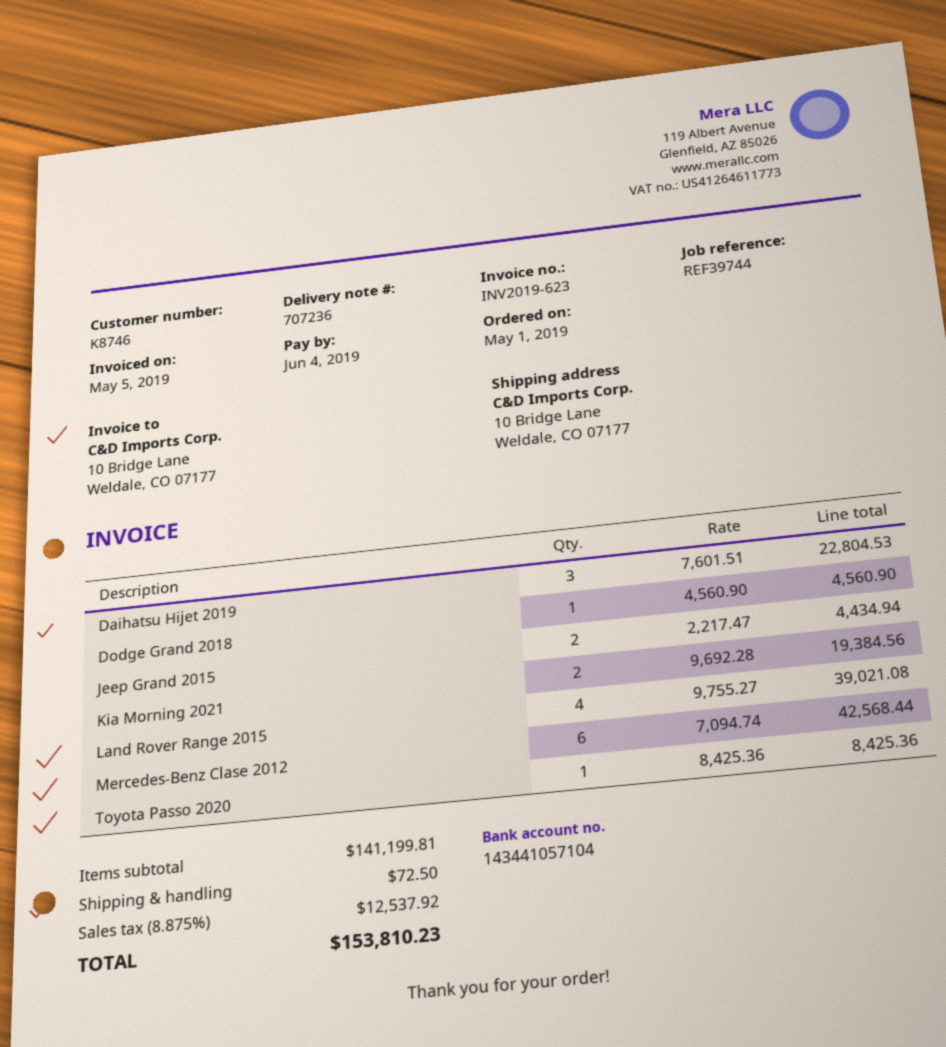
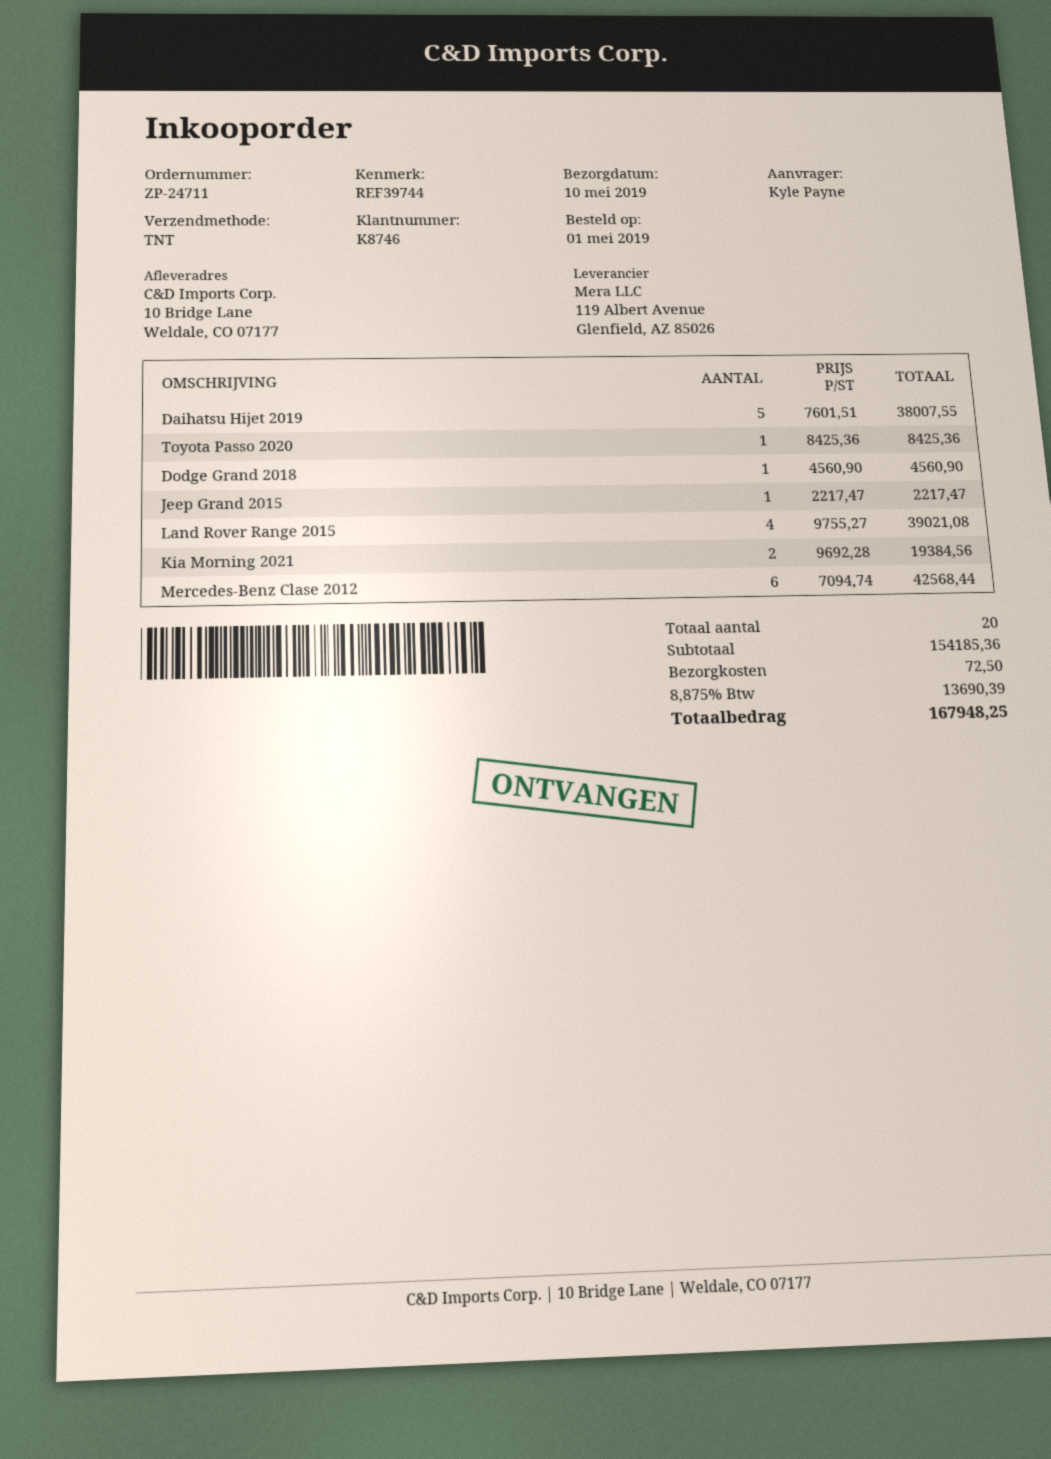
Daihatsu Hijet 2019: 3 x 7601.51 = 22804.53 -> 5 x 7601.51 = 38007.55
Jeep Grand 2015: 2 x 2217.47 = 4434.94 -> 1 x 2217.47 = 2217.47
subtotal: 141199.81 -> 154185.36
tax: 8.875% = 12537.92 -> 8.875% = 13690.39
total: 153810.23 -> 167948.25

